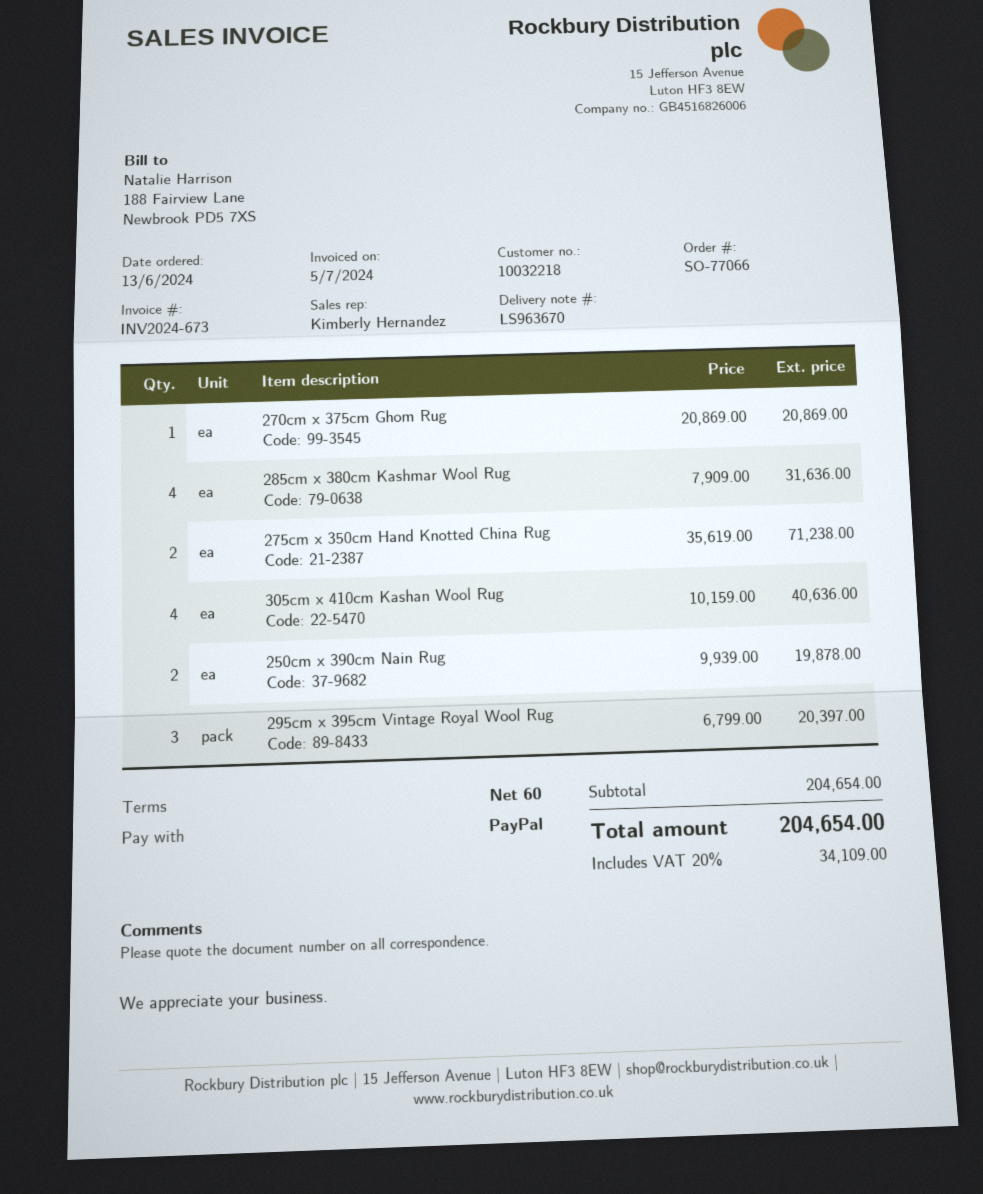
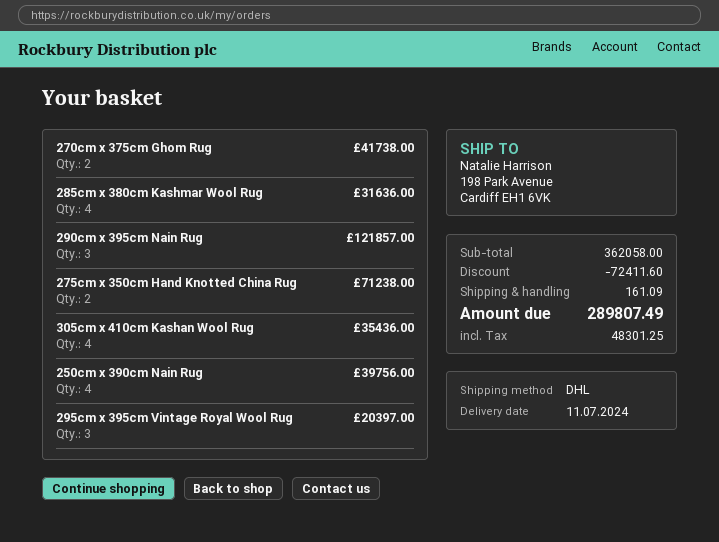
270cm x 375cm Ghom Rug: 1 for 20869.00 -> 2 for 41738.00
305cm x 410cm Kashan Wool Rug: 4 for 40636.00 -> 4 for 35436.00
250cm x 390cm Nain Rug: 2 for 19878.00 -> 4 for 39756.00
290cm x 395cm Nain Rug: none -> 3 for 121857.00
subtotal: 204654.00 -> 362058.00
discount: none -> 72411.60
shipping: none -> 161.09
tax: 34109.00 -> 48301.25
total: 204654.00 -> 289807.49

